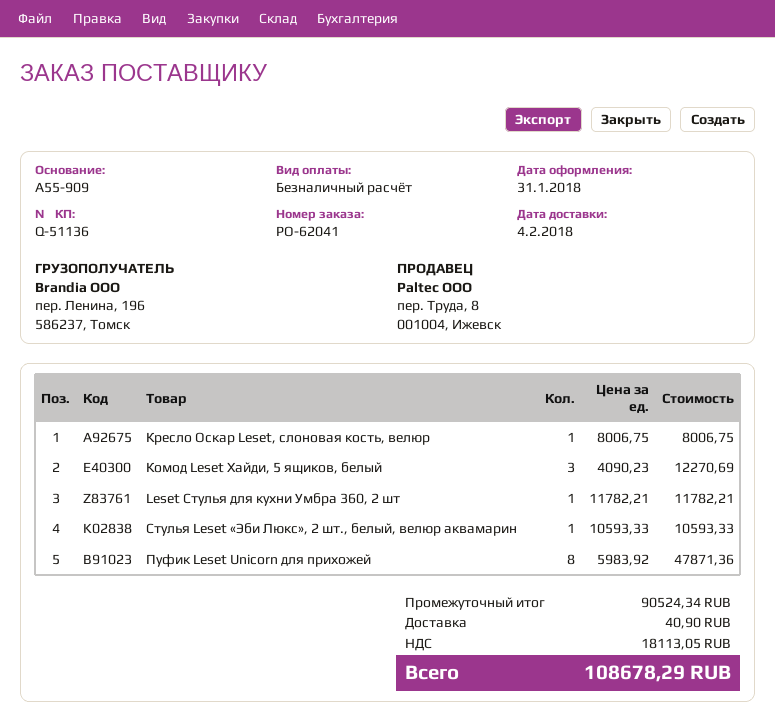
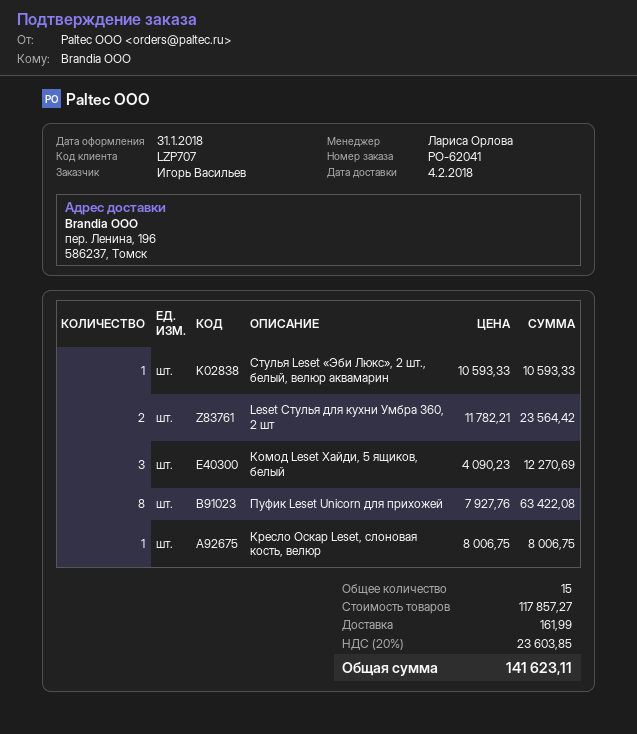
Leset Стулья для кухни Умбра 360, 2 шт: 1 x 11782.21 = 11782.21 -> 2 x 11782.21 = 23564.42
Пуфик Leset Unicorn для прихожей: 8 x 5983.92 = 47871.36 -> 8 x 7927.76 = 63422.08
subtotal: 90524.34 -> 117857.27
shipping: 40.90 -> 161.99
tax: 18113.05 -> 23603.85
total: 108678.29 -> 141623.11

